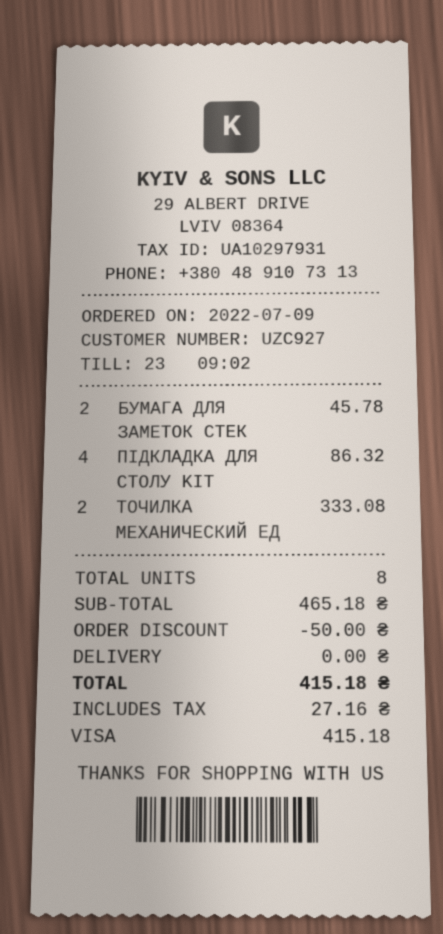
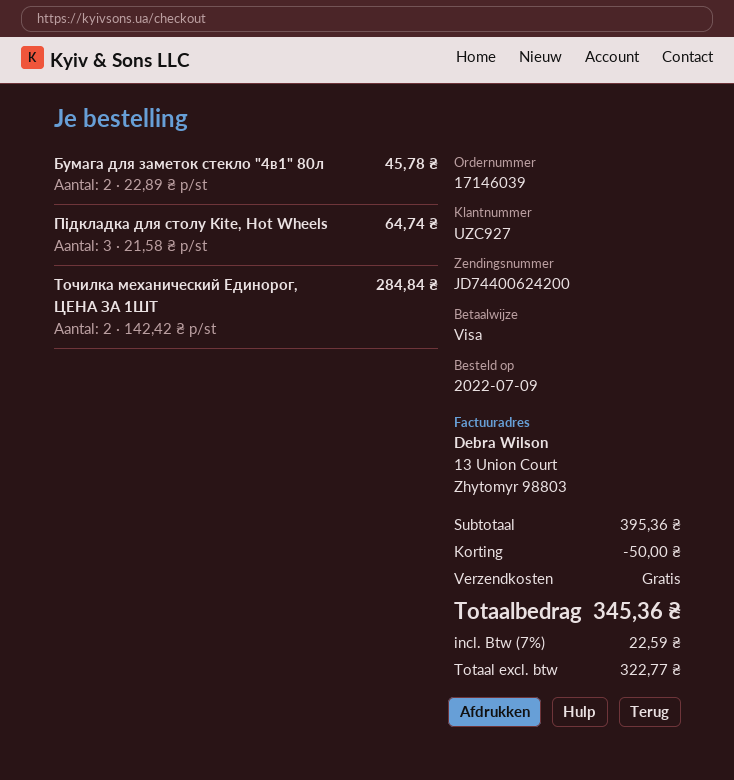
ПІДКЛАДКА ДЛЯ СТОЛУ KIT: 4 for 86.32 -> 3 for 64.74
ТОЧИЛКА МЕХАНИЧЕСКИЙ ЕД: 2 for 333.08 -> 2 for 284.84
subtotal: 465.18 -> 395.36
tax: 27.16 -> 22.59
total: 415.18 -> 345.36

